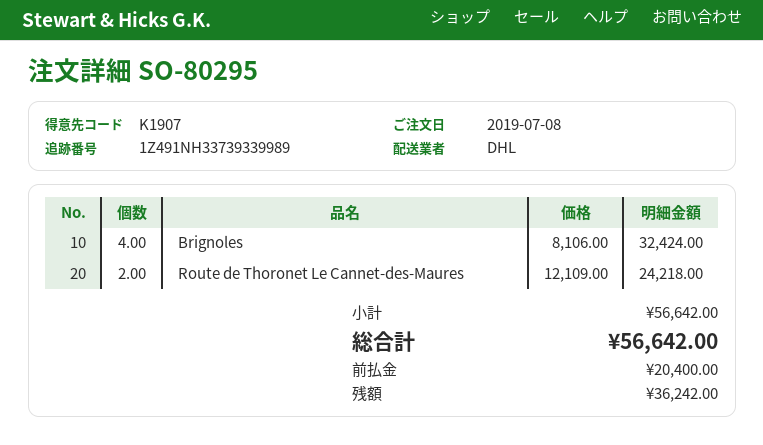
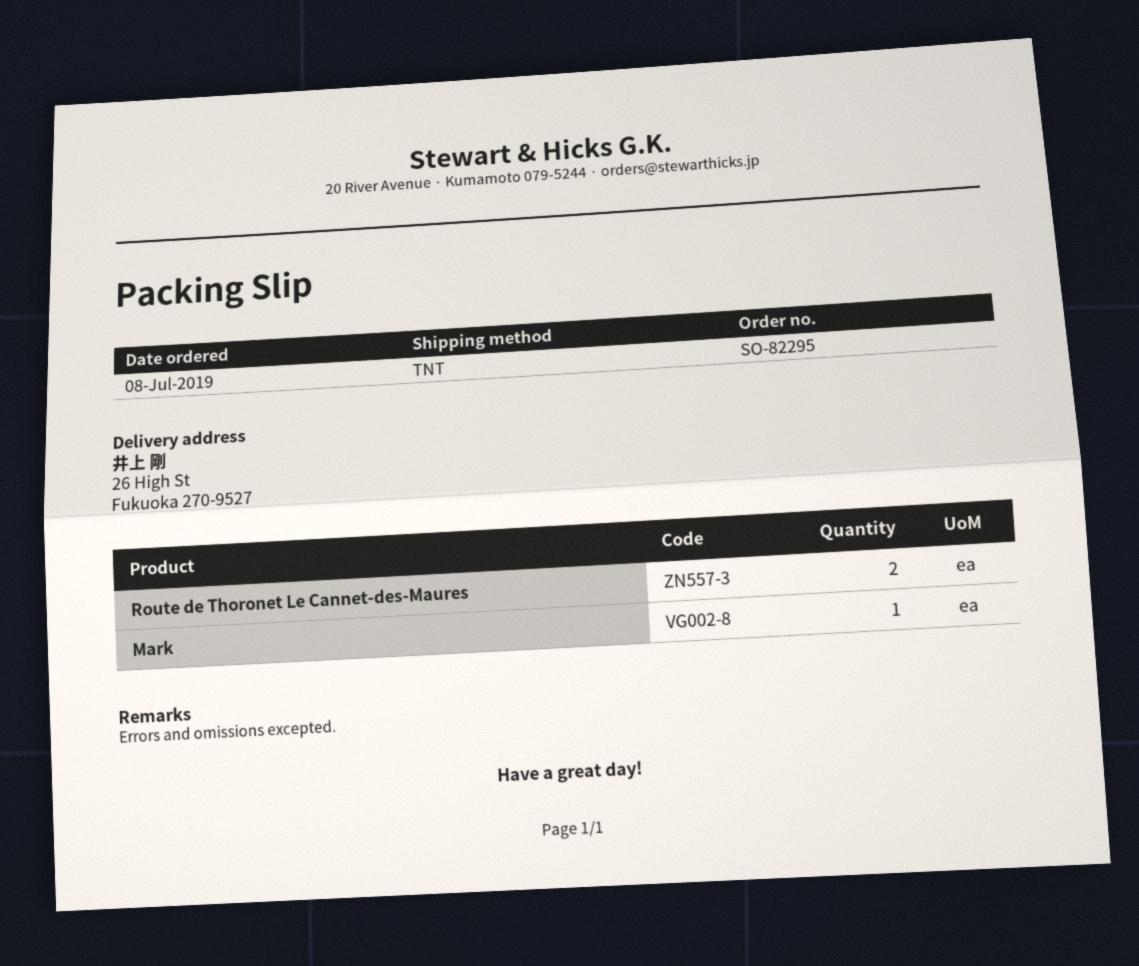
order number: SO-80295 -> SO-82295
shipping method: DHL -> TNT
Brignoles: 4 -> none
Mark: none -> 1

